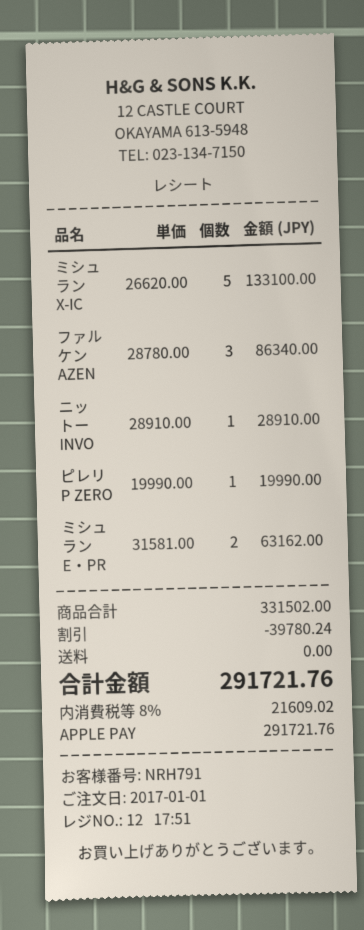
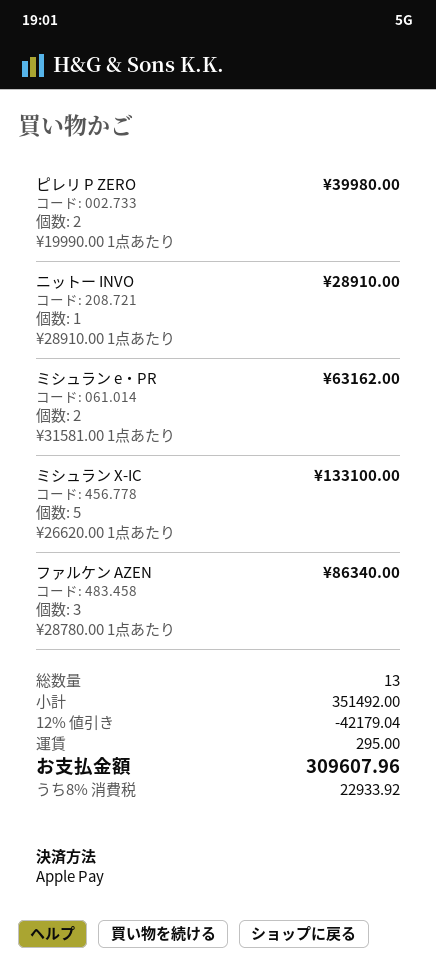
ピレリ P ZERO: 1 x 19990.00 = 19990.00 -> 2 x 19990.00 = 39980.00
subtotal: 331502.00 -> 351492.00
discount: 39780.24 -> 42179.04
shipping: 0.00 -> 295.00
tax: 8% = 21609.02 -> 8% = 22933.92
total: 291721.76 -> 309607.96

